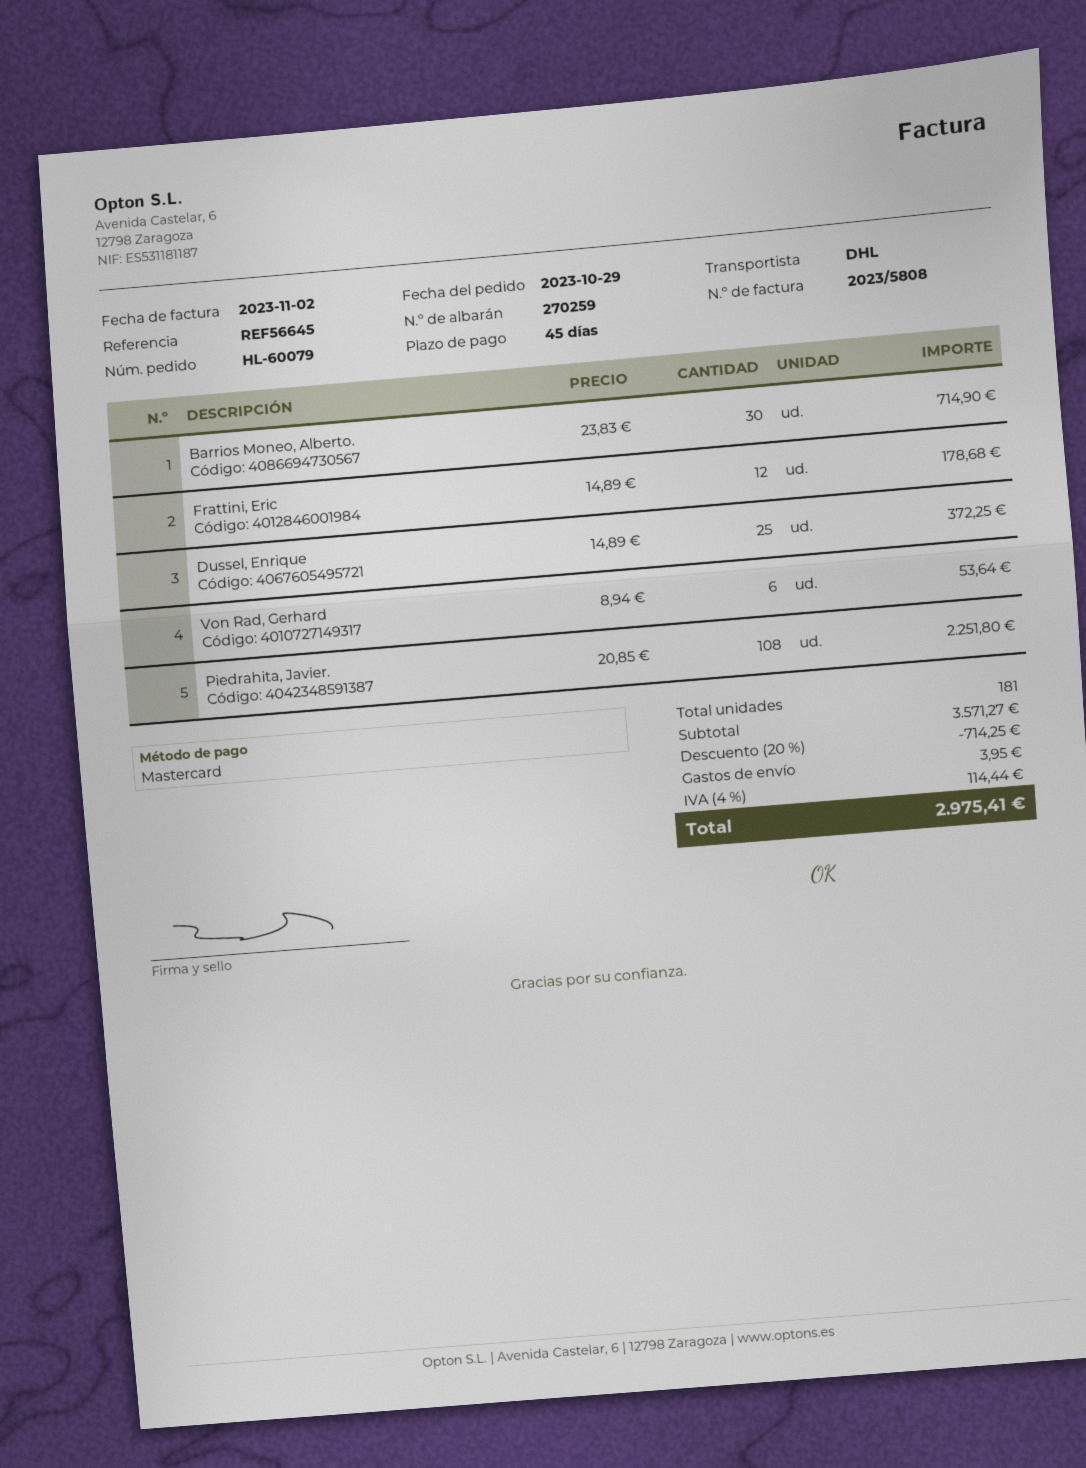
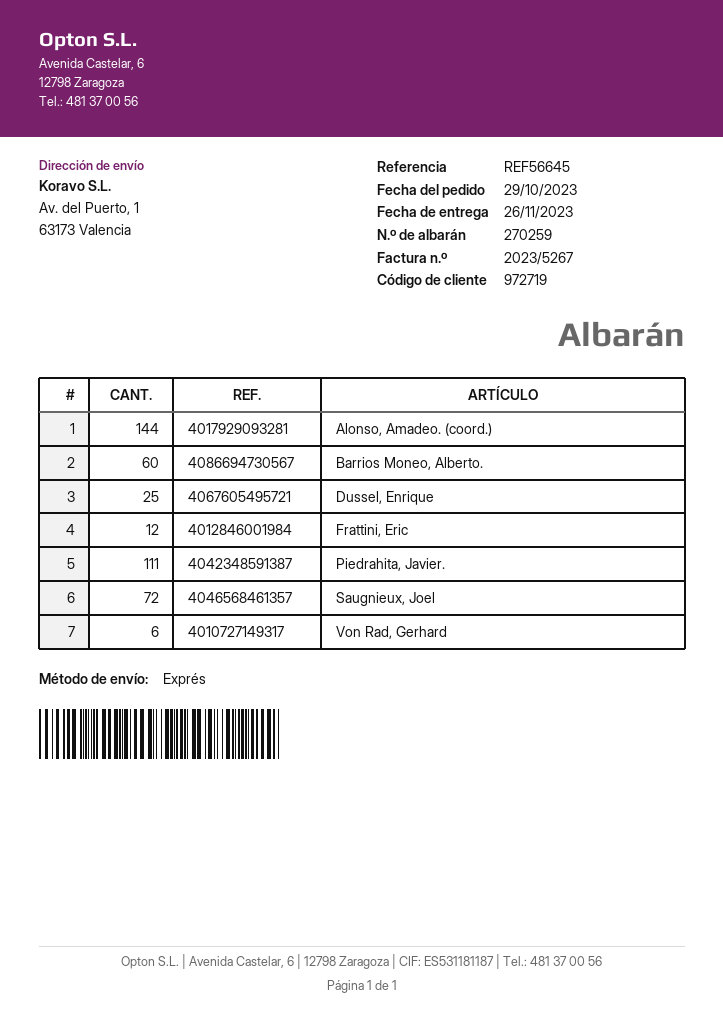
invoice number: 2023/5808 -> 2023/5267
shipping method: DHL -> express
Barrios Moneo, Alberto.: 30 -> 60
Piedrahita, Javier.: 108 -> 111
Alonso, Amadeo. (coord.): none -> 144
Saugnieux, Joel: none -> 72

